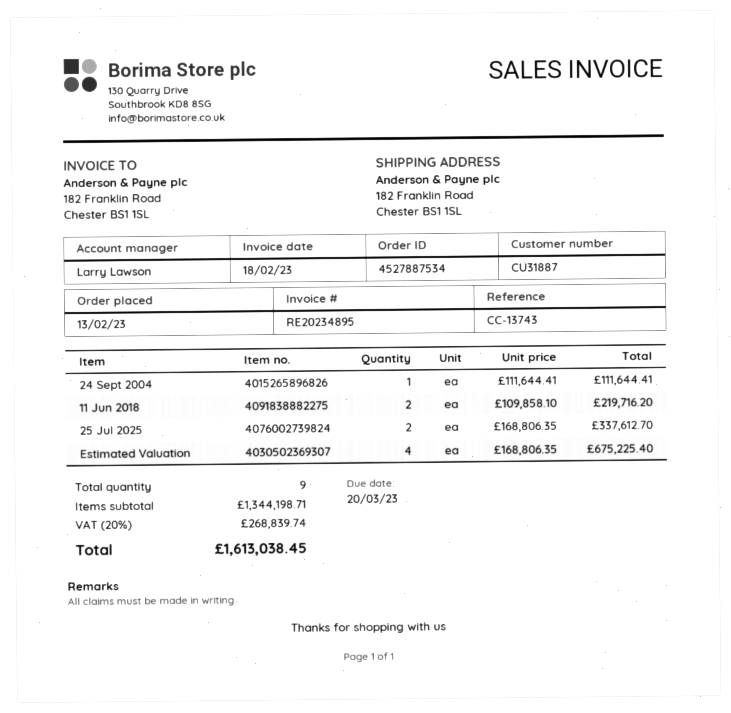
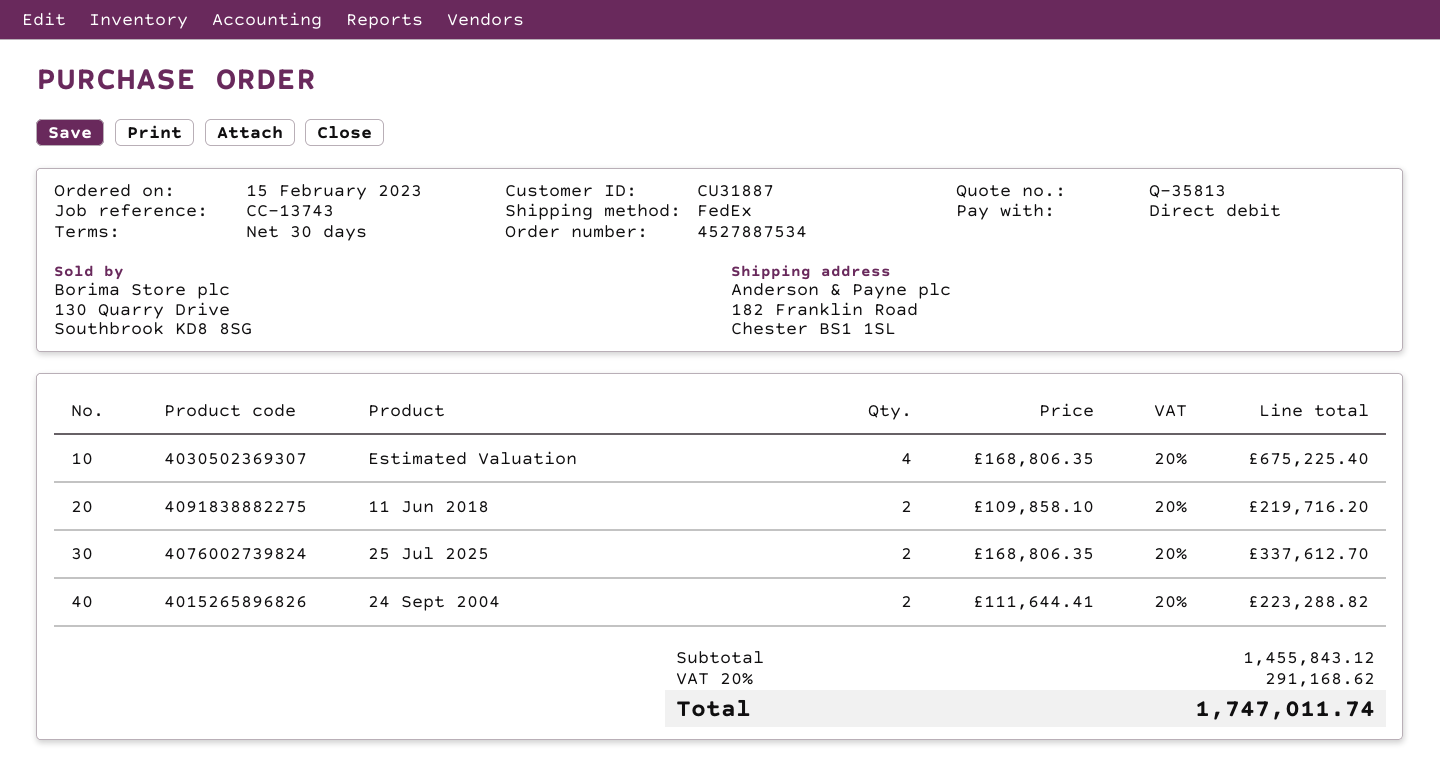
order date: 2023-02-13 -> 2023-02-15
24 Sept 2004: 1 x 111644.41 = 111644.41 -> 2 x 111644.41 = 223288.82
subtotal: 1344198.71 -> 1455843.12
tax: 20% = 268839.74 -> 20% = 291168.62
total: 1613038.45 -> 1747011.74

